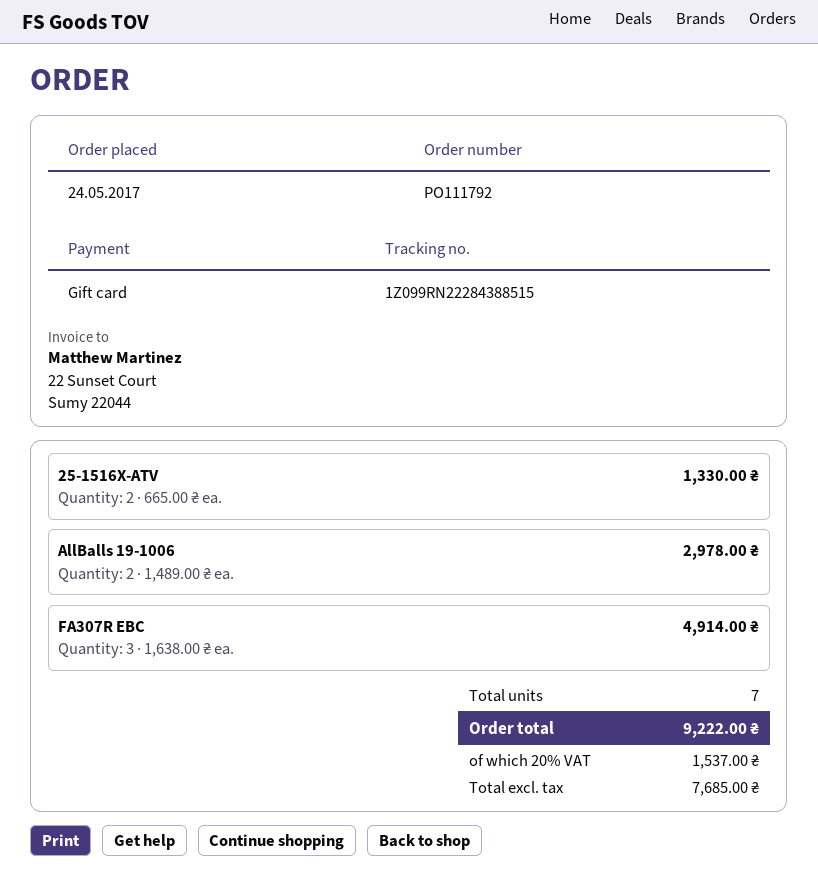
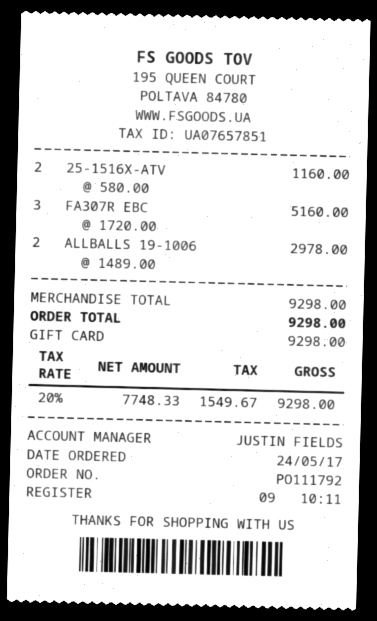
25-1516X-ATV: 2 x 665.00 = 1330.00 -> 2 x 580.00 = 1160.00
FA307R EBC: 3 x 1638.00 = 4914.00 -> 3 x 1720.00 = 5160.00
net: 7685.00 -> 7748.33
tax: 20% = 1537.00 -> 20% = 1549.67
total: 9222.00 -> 9298.00

